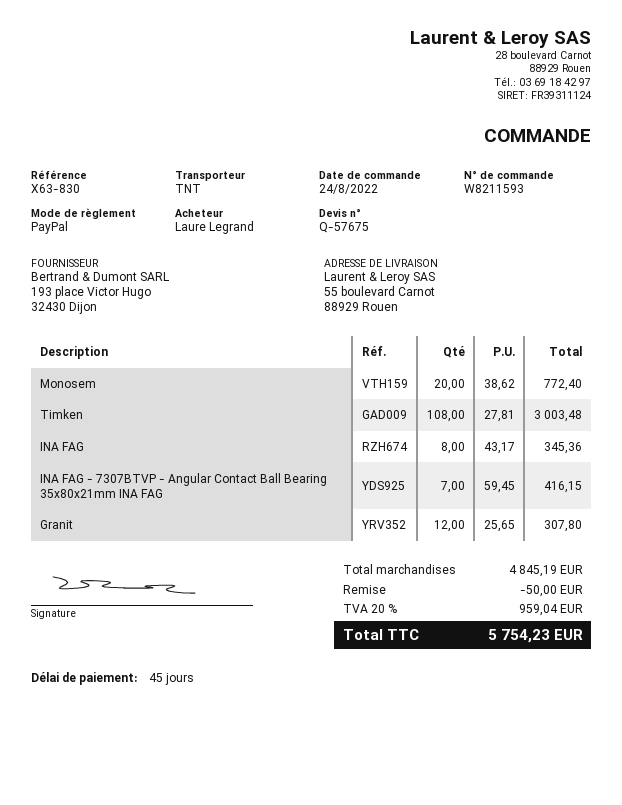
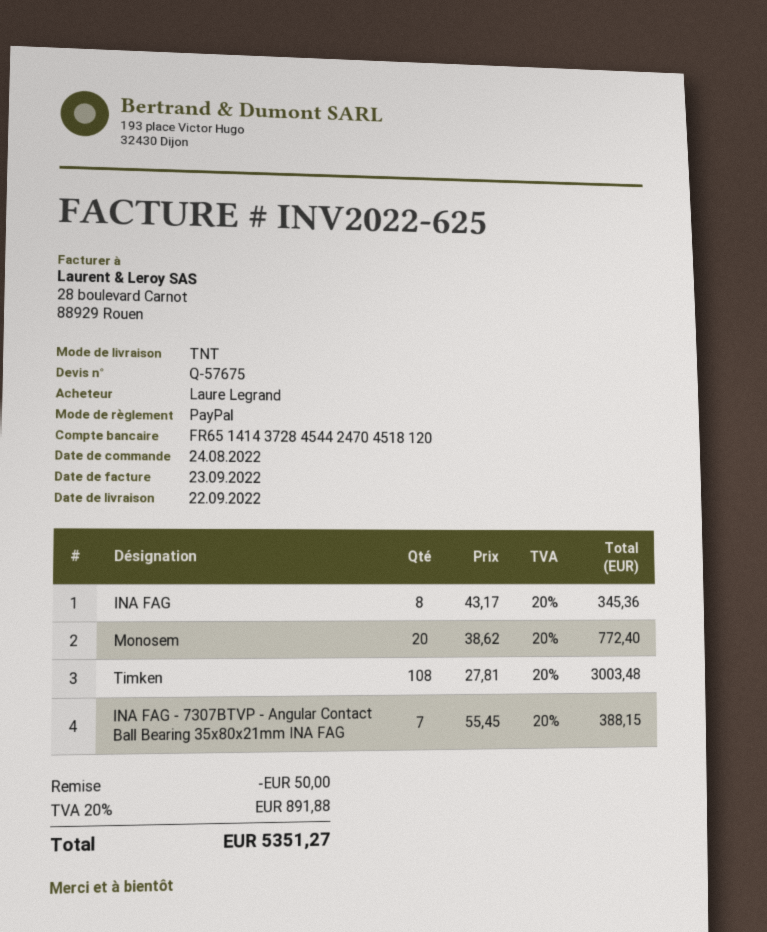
INA FAG - 7307BTVP - Angular Contact Ball Bearing 35x80x21mm INA FAG: 7 x 59.45 = 416.15 -> 7 x 55.45 = 388.15
Granit: 12 x 25.65 = 307.80 -> none
tax: 20% = 959.04 -> 20% = 891.88
total: 5754.23 -> 5351.27

